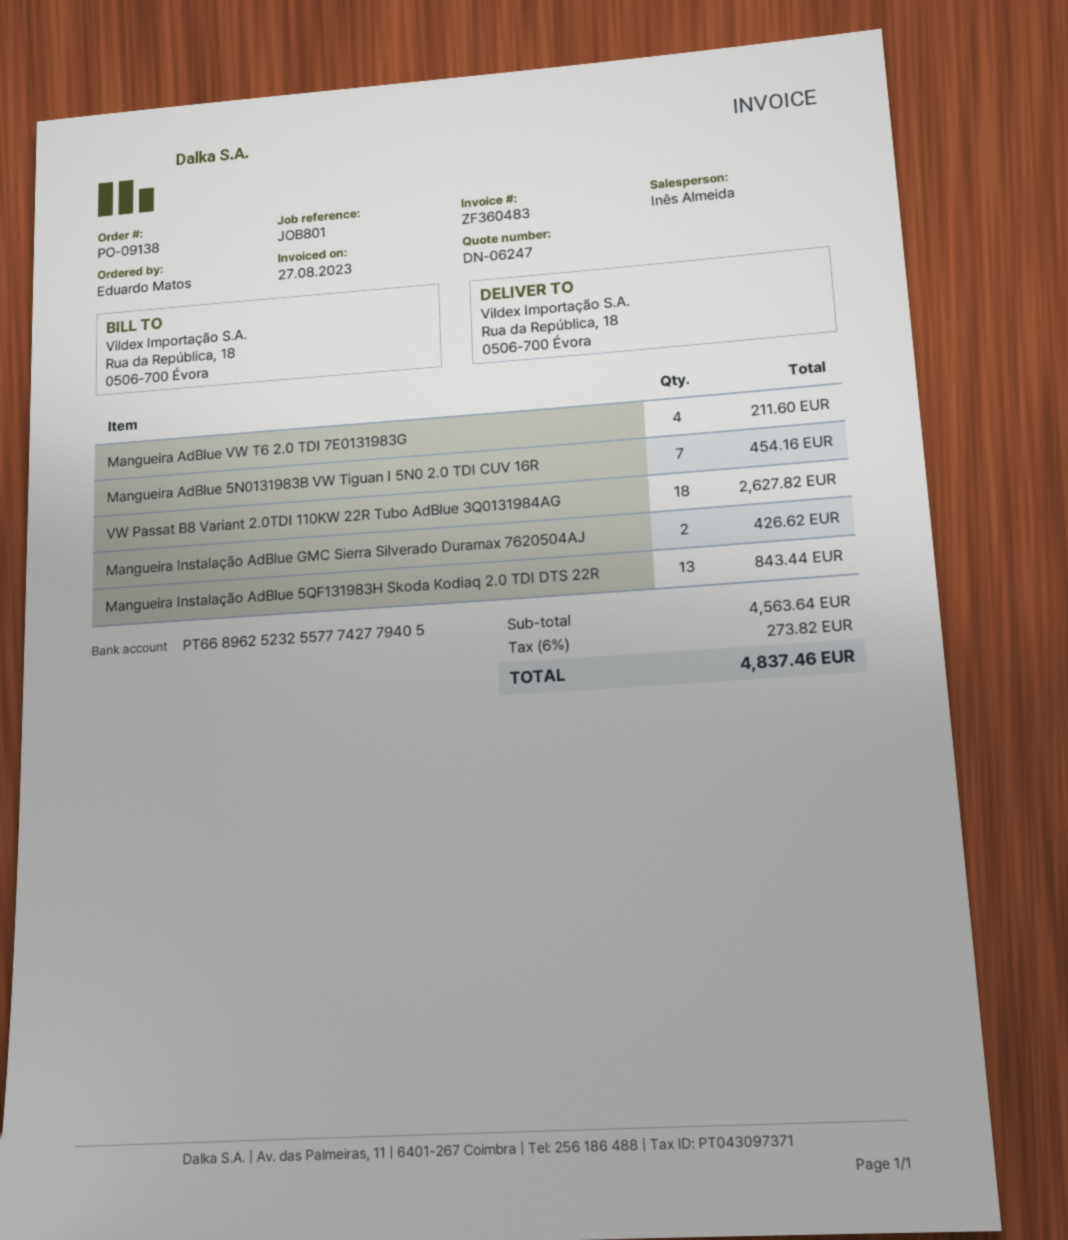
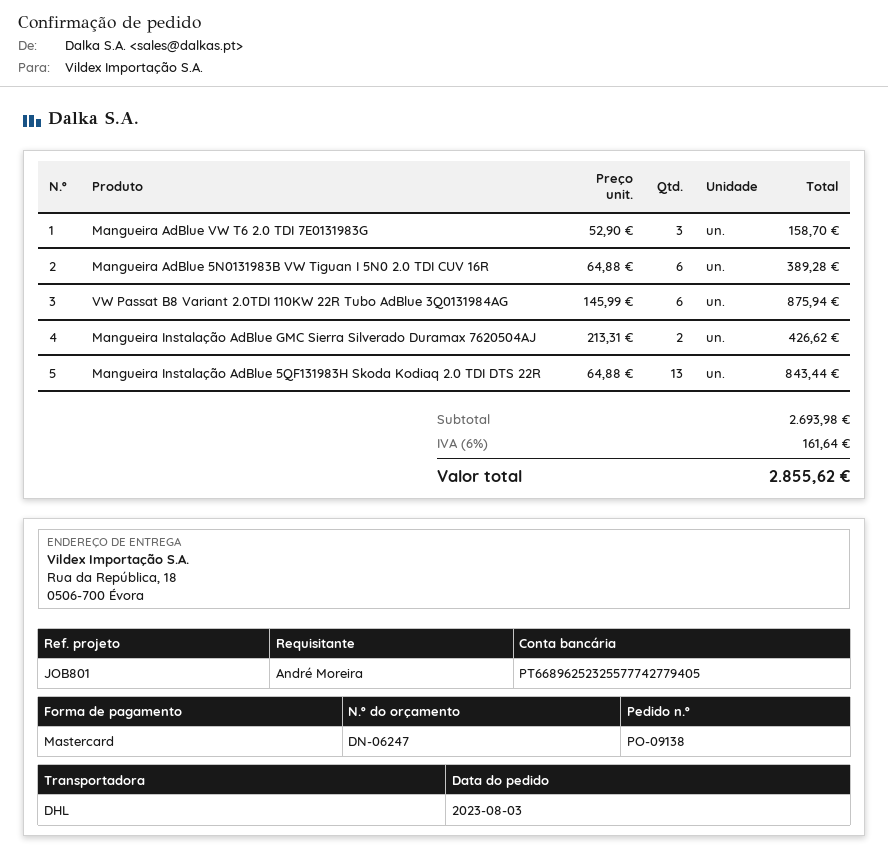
ordered by: Eduardo Matos -> André Moreira
Mangueira AdBlue VW T6 2.0 TDI 7E0131983G: 4 for 211.60 -> 3 for 158.70
Mangueira AdBlue 5N0131983B VW Tiguan I 5N0 2.0 TDI CUV 16R: 7 for 454.16 -> 6 for 389.28
VW Passat B8 Variant 2.0TDI 110KW 22R Tubo AdBlue 3Q0131984AG: 18 for 2627.82 -> 6 for 875.94
subtotal: 4563.64 -> 2693.98
tax: 6% = 273.82 -> 6% = 161.64
total: 4837.46 -> 2855.62

